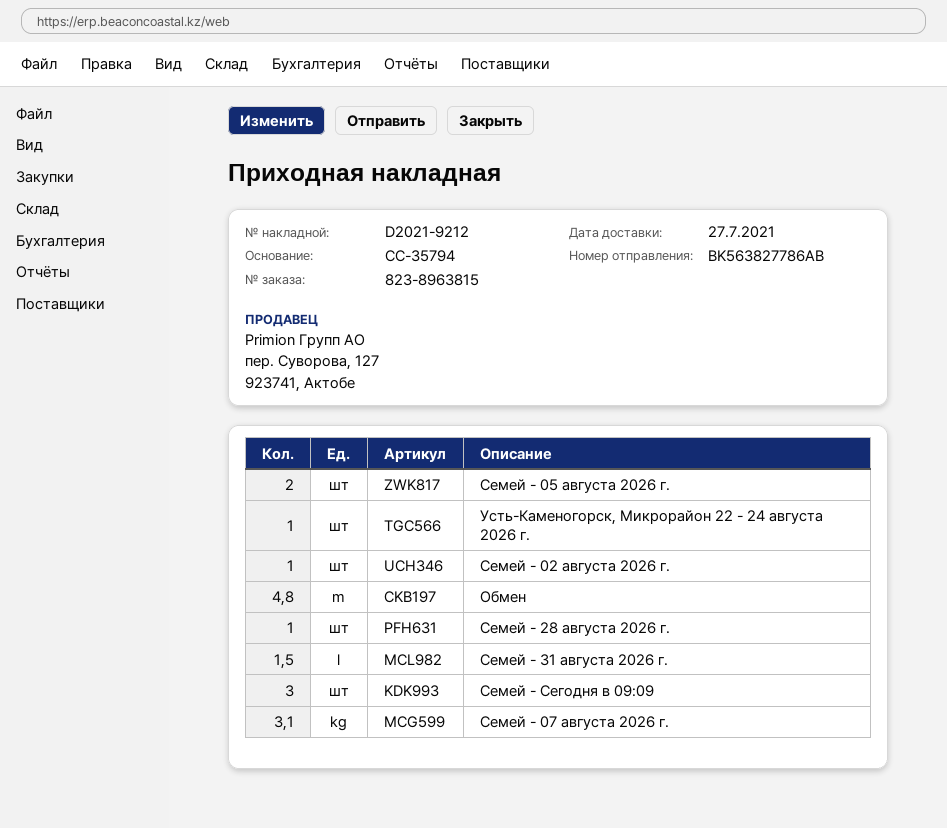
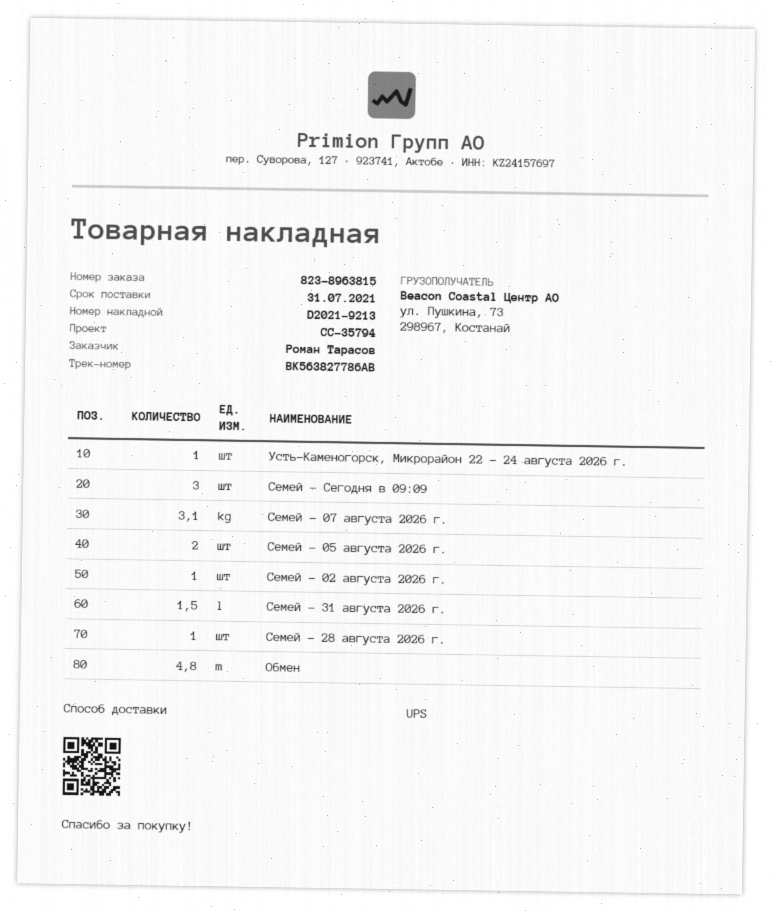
delivery note number: D2021-9212 -> D2021-9213
delivery date: 2021-07-27 -> 2021-07-31

